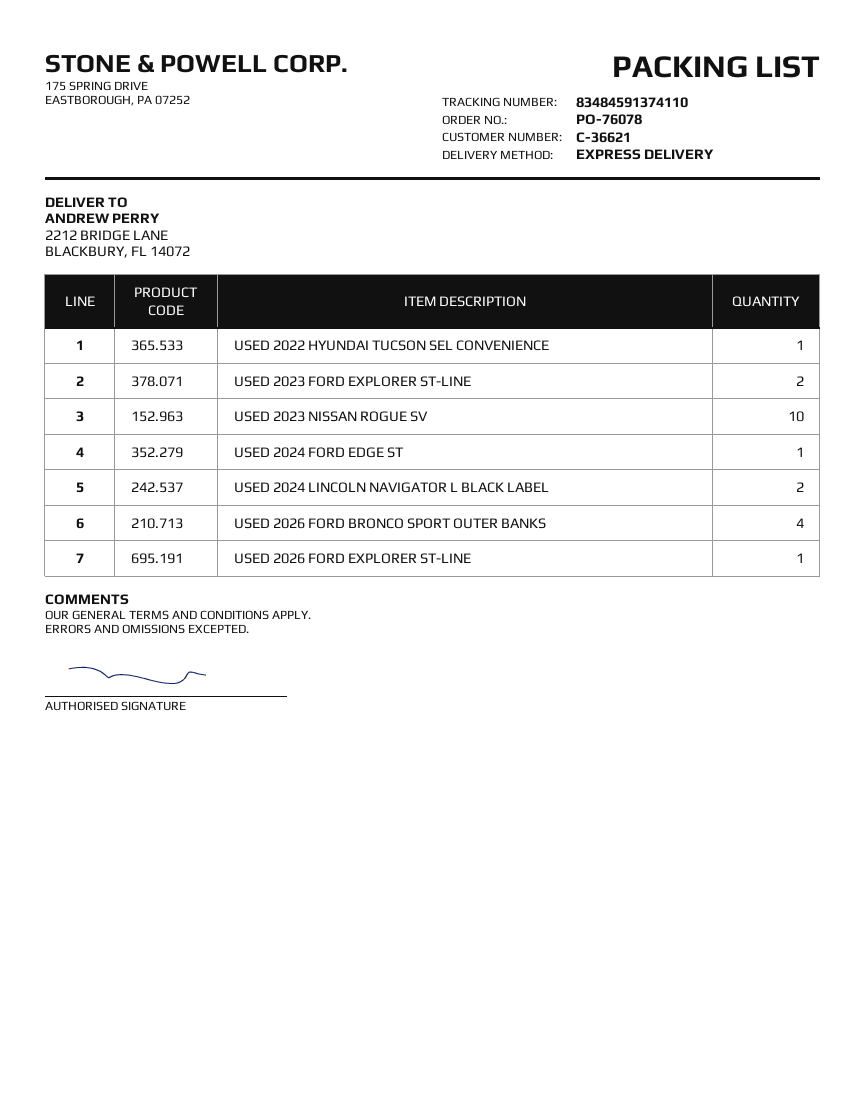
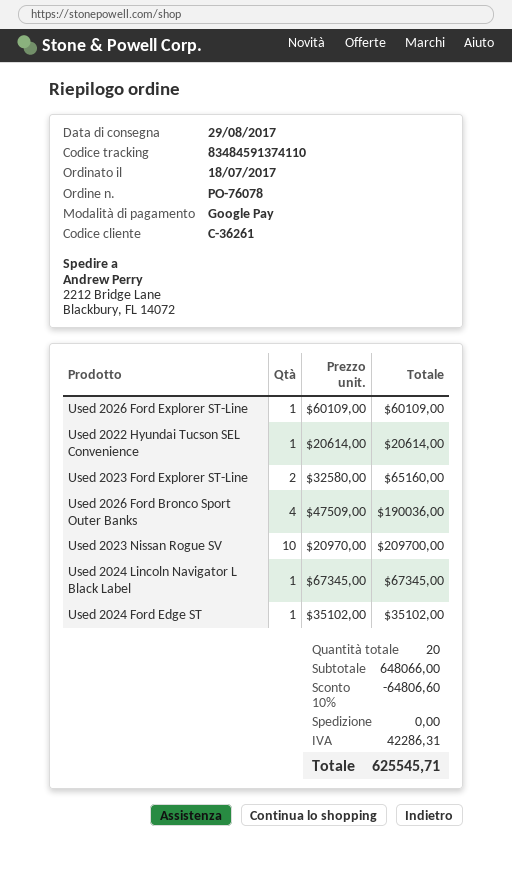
customer number: C-36621 -> C-36261
USED 2024 LINCOLN NAVIGATOR L BLACK LABEL: 2 -> 1

